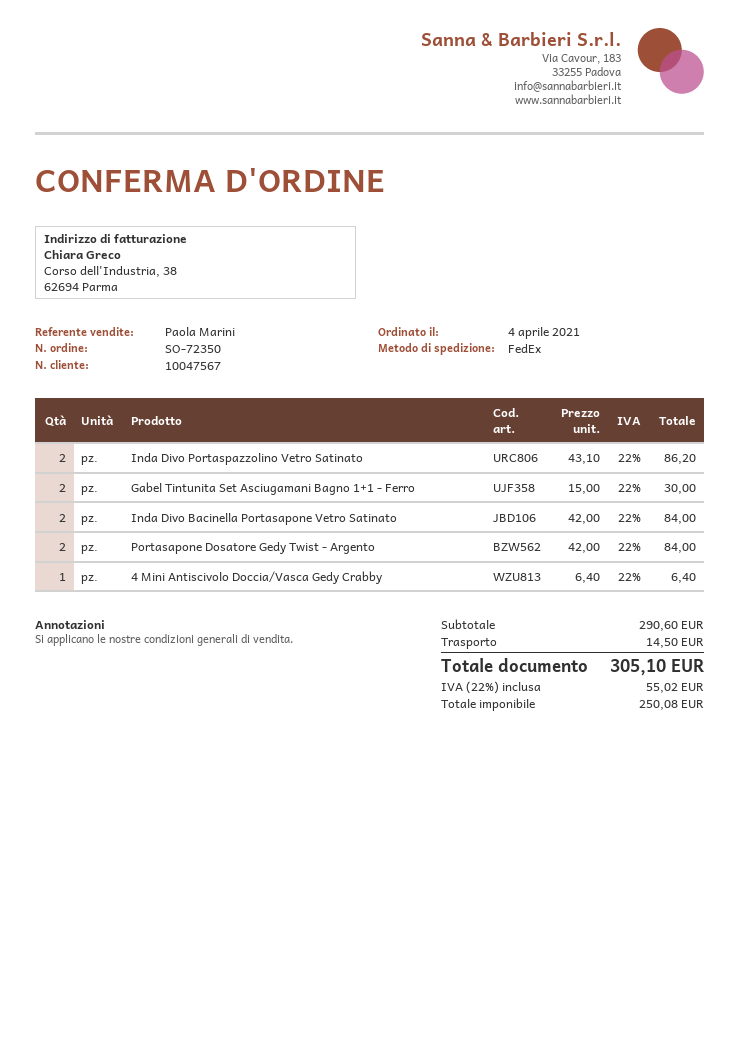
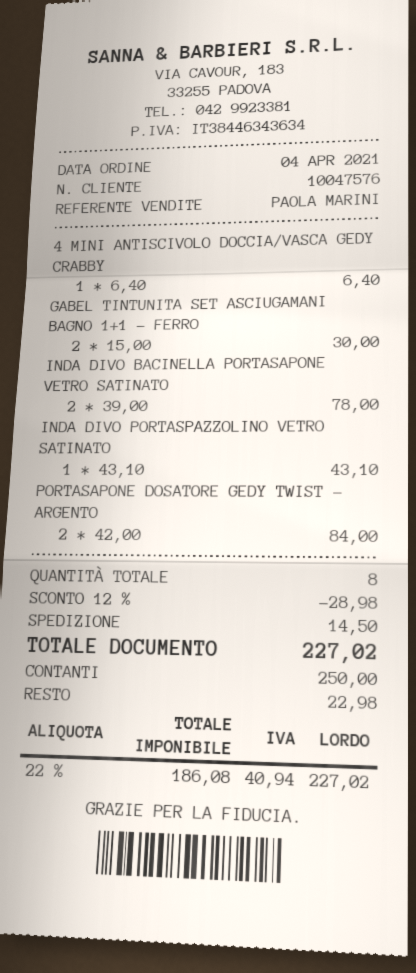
customer number: 10047567 -> 10047576
Inda Divo Portaspazzolino Vetro Satinato: 2 x 43.10 = 86.20 -> 1 x 43.10 = 43.10
Inda Divo Bacinella Portasapone Vetro Satinato: 2 x 42.00 = 84.00 -> 2 x 39.00 = 78.00
discount: none -> 12% = 28.98
net: 250.08 -> 186.08
tax: 22% = 55.02 -> 22% = 40.94
total: 305.10 -> 227.02

